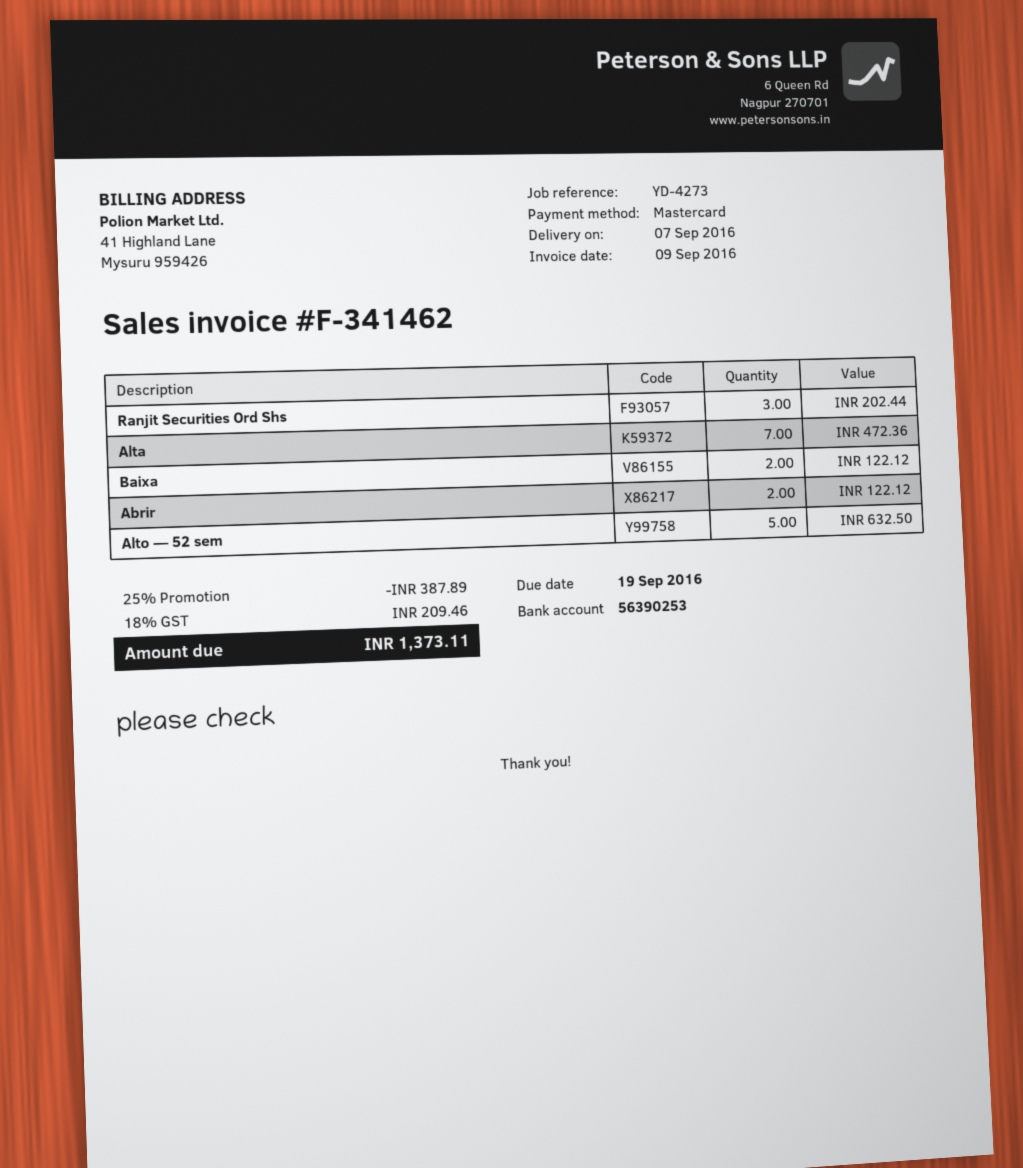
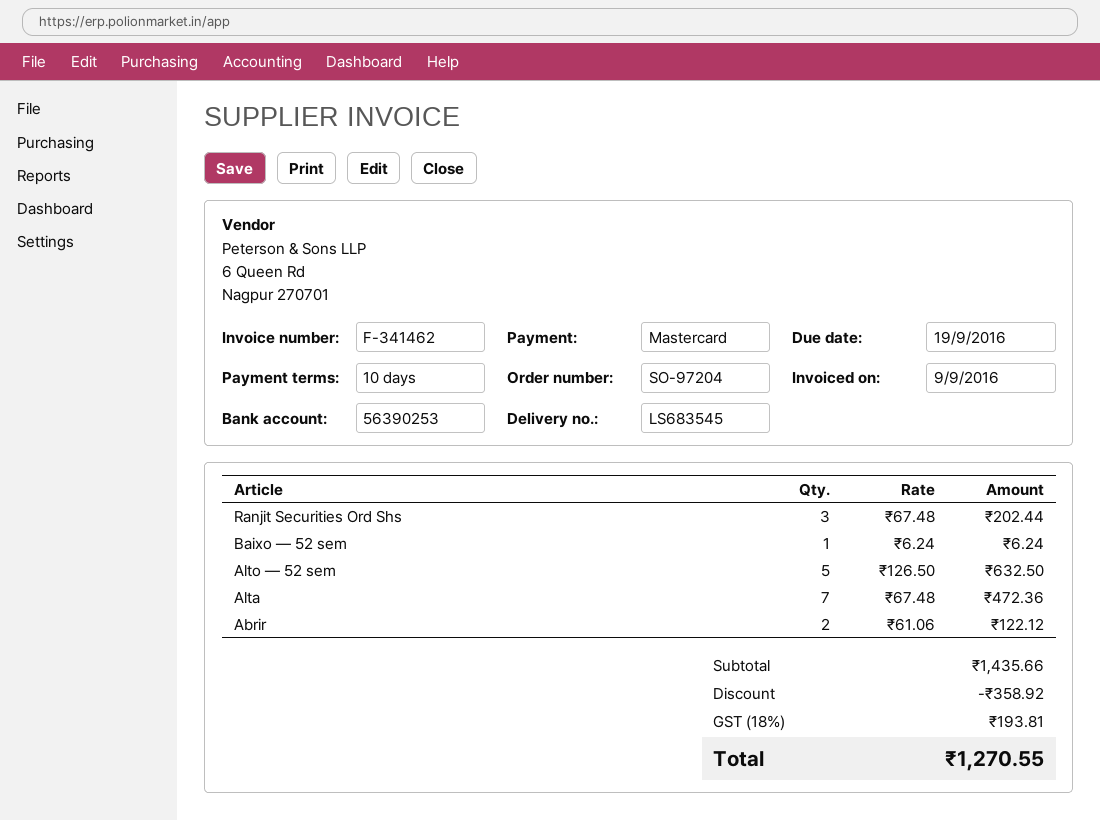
Baixa: 2 for 122.12 -> none
Baixo — 52 sem: none -> 1 for 6.24
discount: 387.89 -> 358.92
tax: 18% = 209.46 -> 18% = 193.81
total: 1373.11 -> 1270.55

